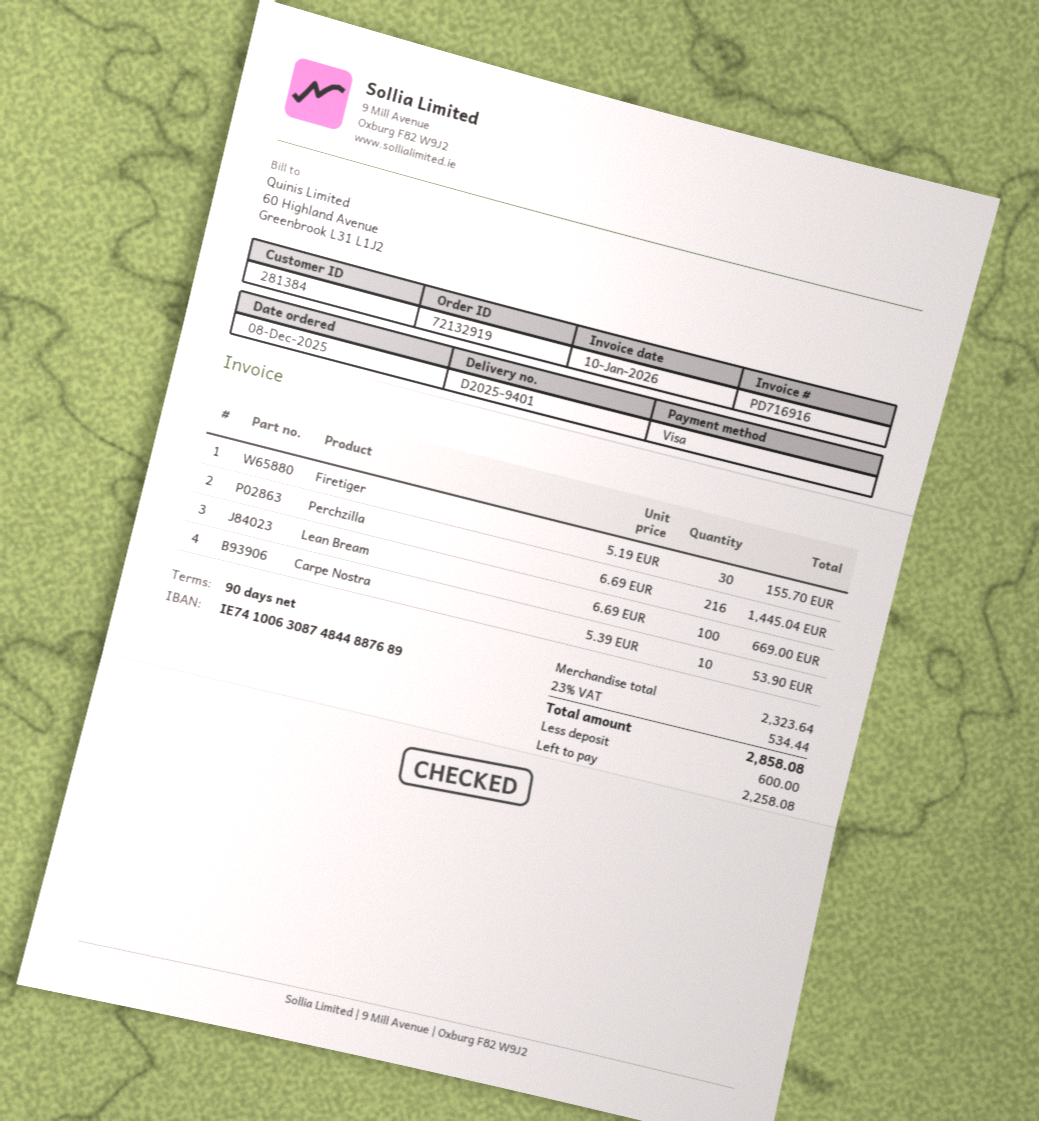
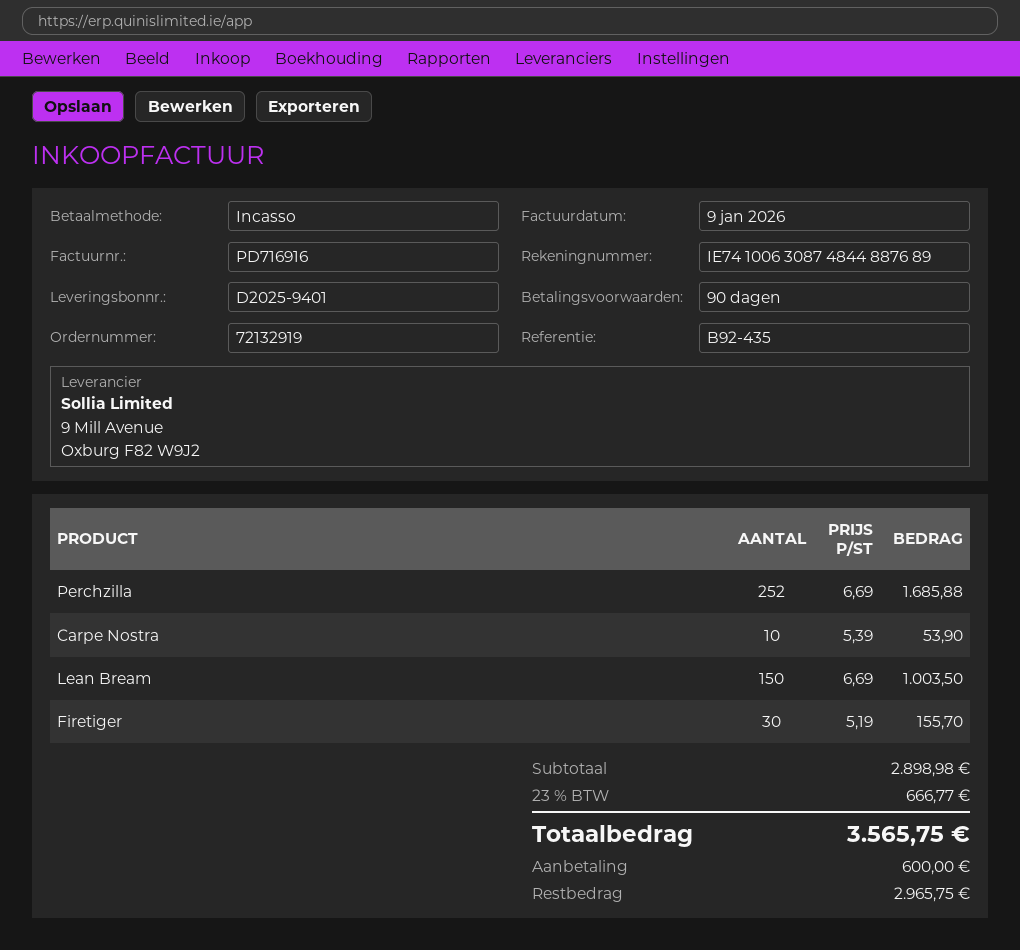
invoice date: 2026-01-10 -> 2026-01-09
payment method: Visa -> direct debit
Perchzilla: 216 x 6.69 = 1445.04 -> 252 x 6.69 = 1685.88
Lean Bream: 100 x 6.69 = 669.00 -> 150 x 6.69 = 1003.50
subtotal: 2323.64 -> 2898.98
tax: 23% = 534.44 -> 23% = 666.77
total: 2858.08 -> 3565.75
balance: 2258.08 -> 2965.75

